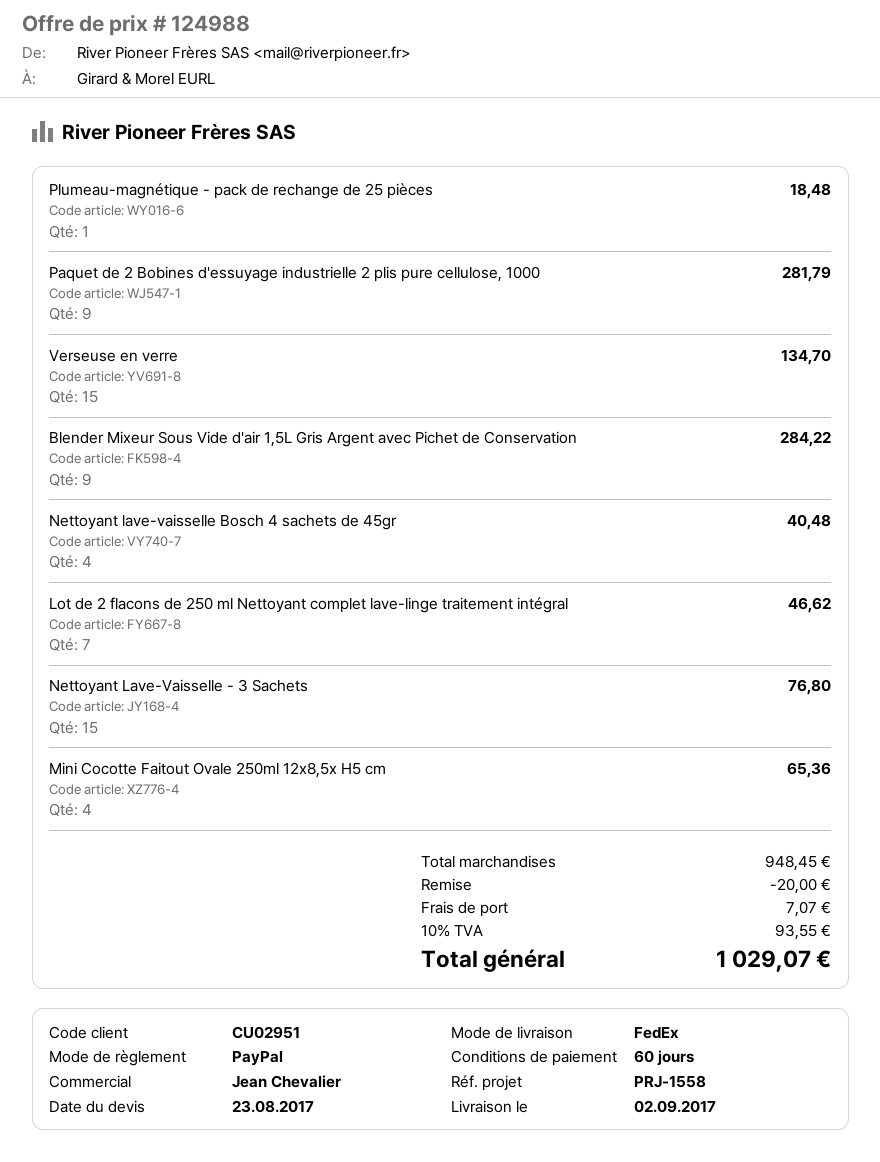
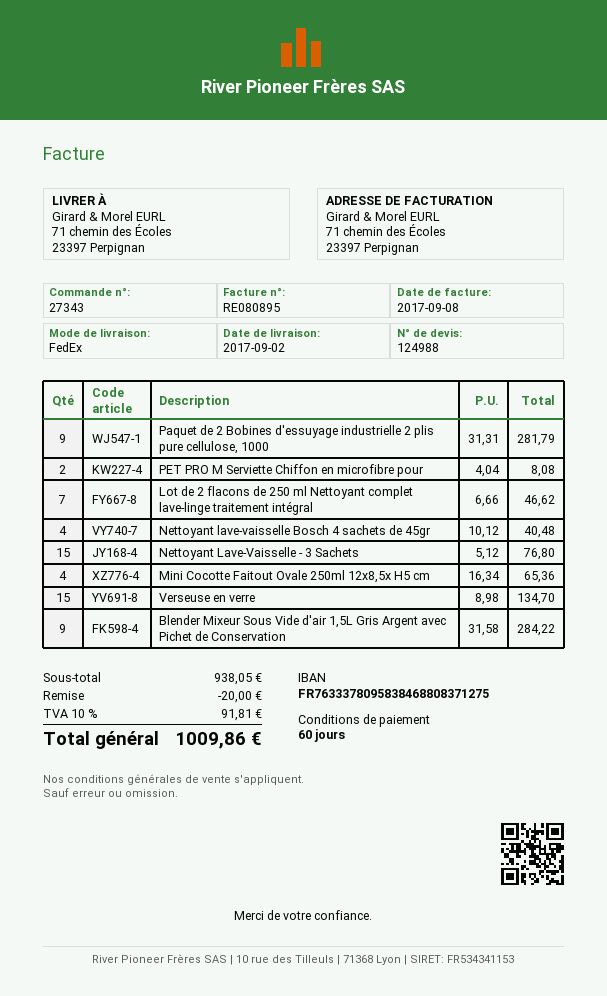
Plumeau-magnétique - pack de rechange de 25 pièces: 1 for 18.48 -> none
PET PRO M Serviette Chiffon en microfibre pour: none -> 2 for 8.08
subtotal: 948.45 -> 938.05
shipping: 7.07 -> none
tax: 10% = 93.55 -> 10% = 91.81
total: 1029.07 -> 1009.86

